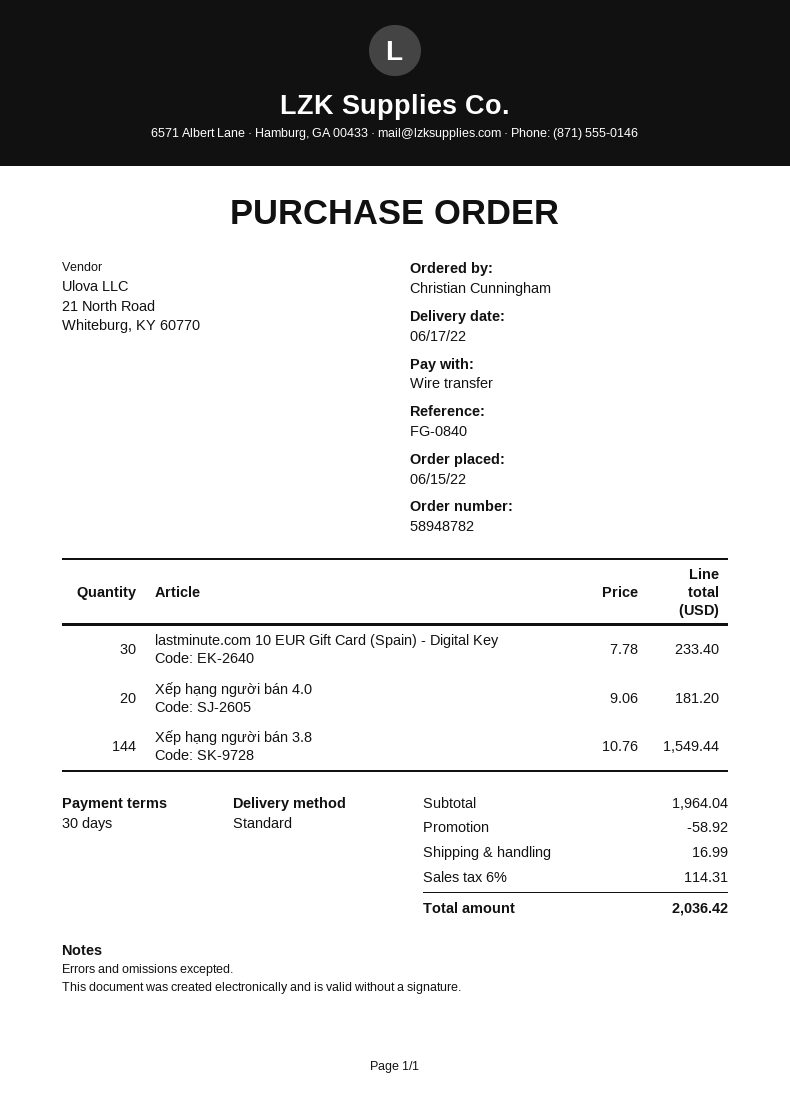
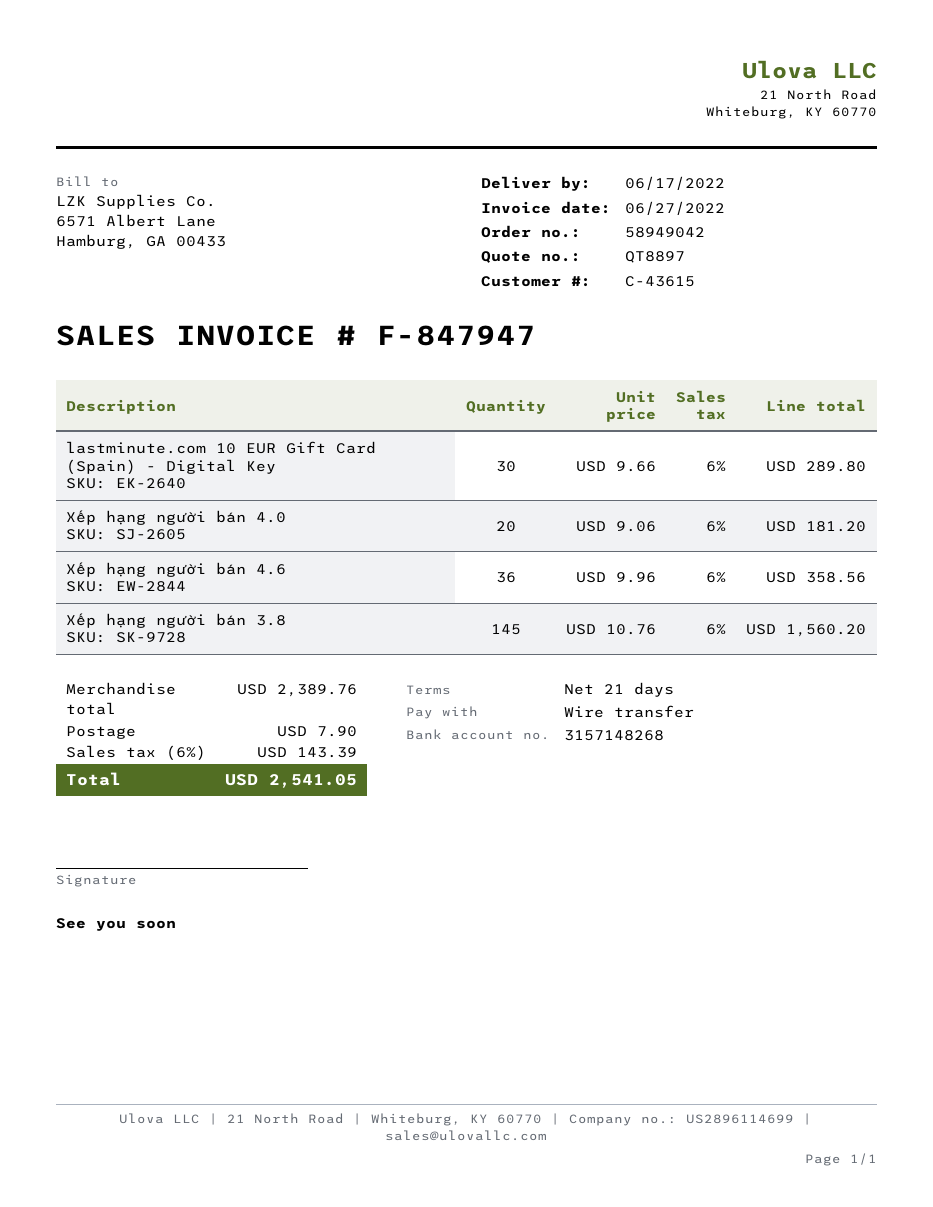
order number: 58948782 -> 58949042
payment terms: 30 days -> 21 days
lastminute.com 10 EUR Gift Card (Spain) - Digital Key: 30 x 7.78 = 233.40 -> 30 x 9.66 = 289.80
Xếp hạng người bán 3.8: 144 x 10.76 = 1549.44 -> 145 x 10.76 = 1560.20
Xếp hạng người bán 4.6: none -> 36 x 9.96 = 358.56
subtotal: 1964.04 -> 2389.76
discount: 58.92 -> none
shipping: 16.99 -> 7.90
tax: 6% = 114.31 -> 6% = 143.39
total: 2036.42 -> 2541.05

